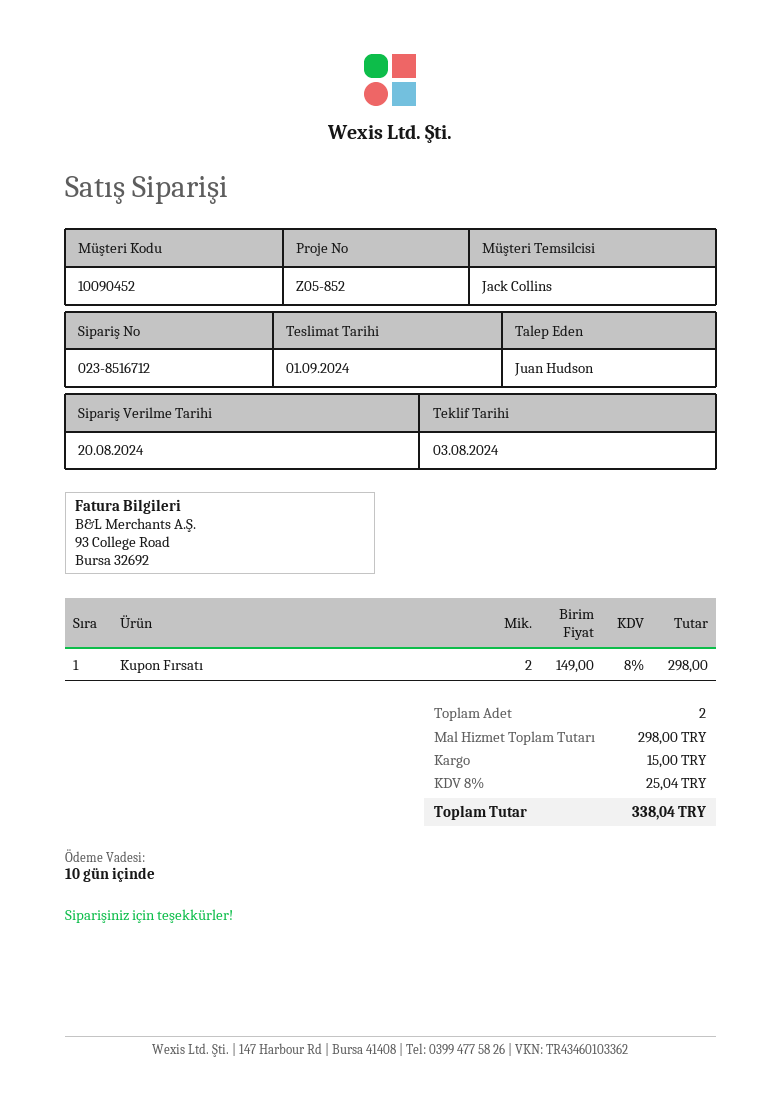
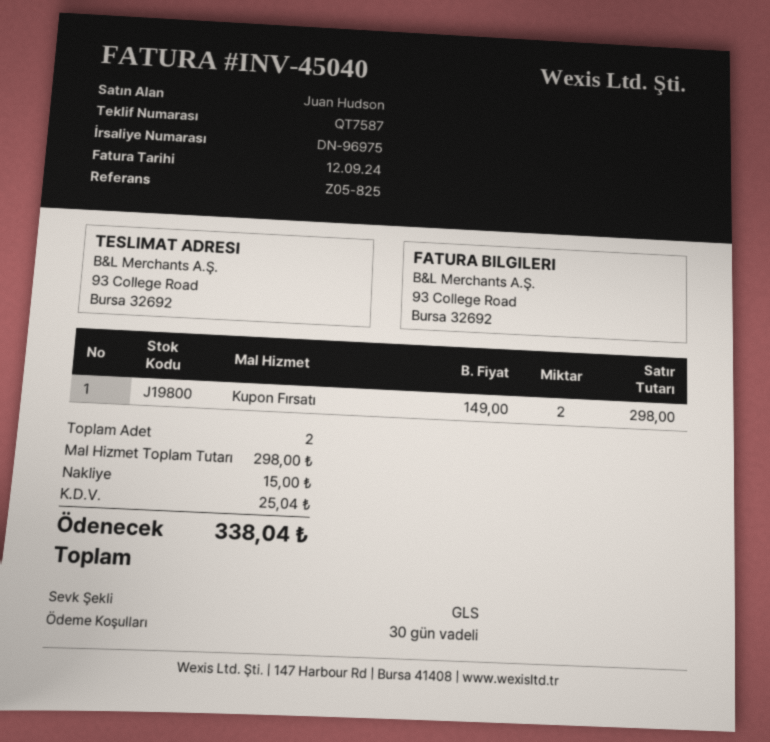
payment terms: 10 days -> 30 days
reference: Z05-852 -> Z05-825

